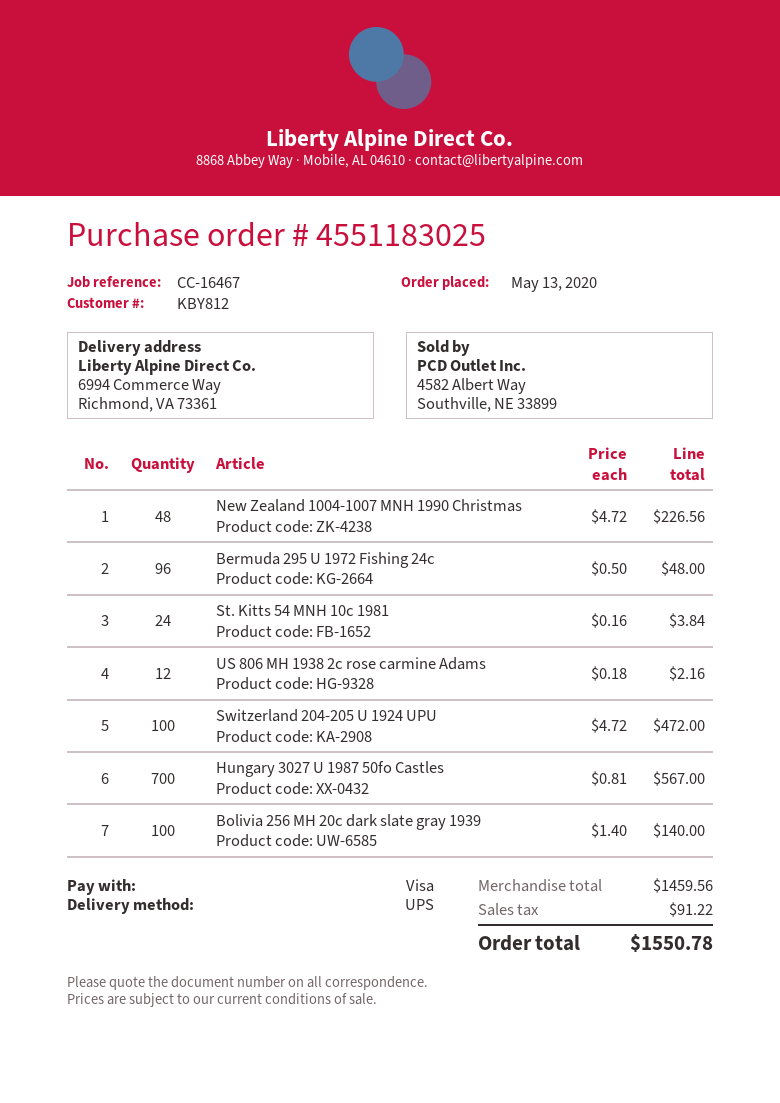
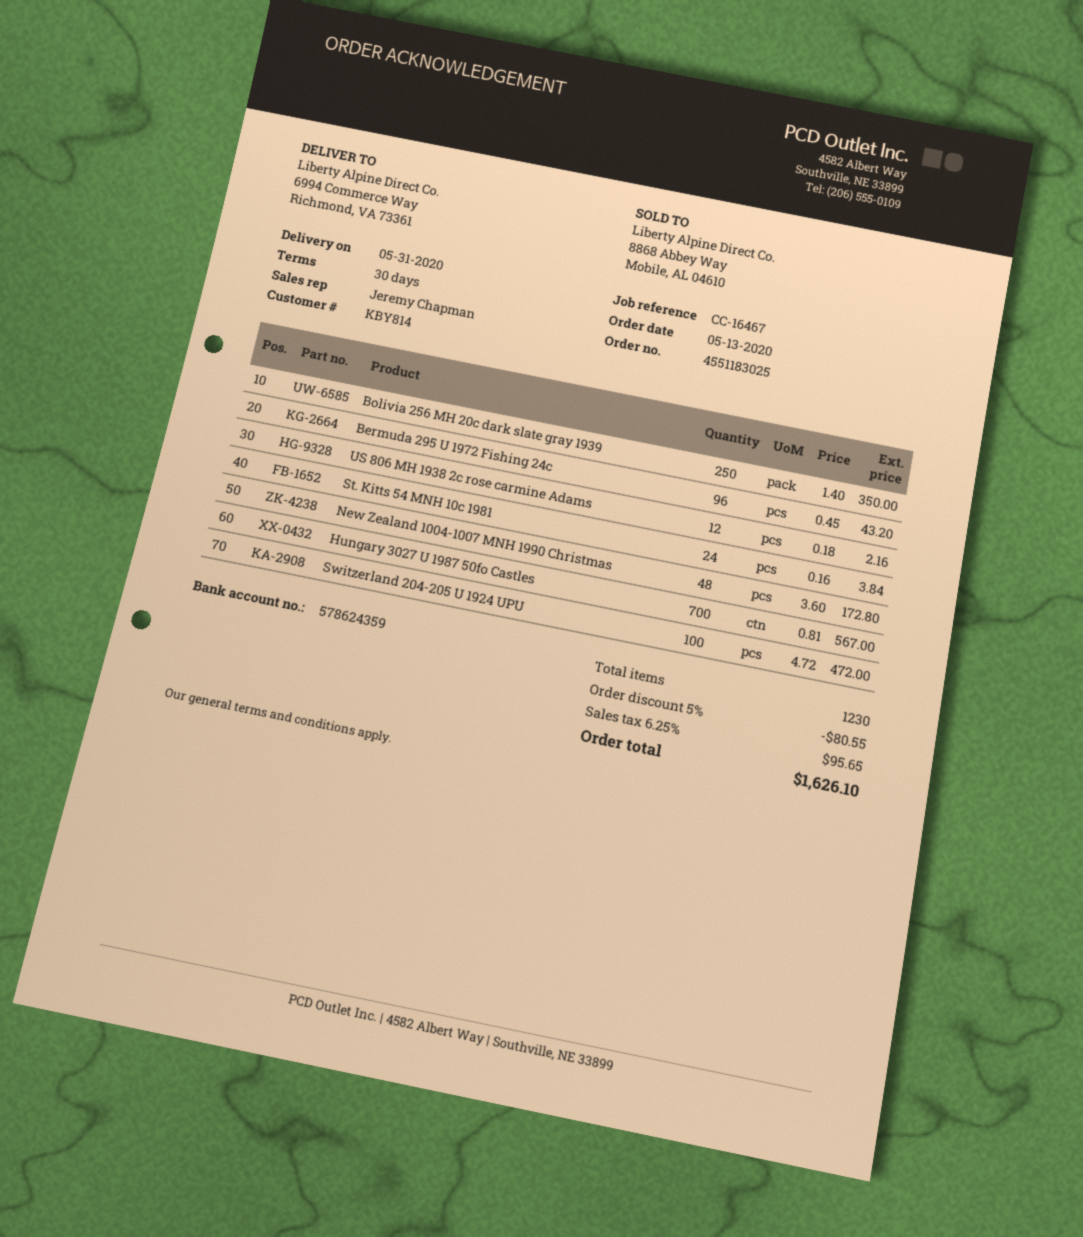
customer number: KBY812 -> KBY814
New Zealand 1004-1007 MNH 1990 Christmas: 48 x 4.72 = 226.56 -> 48 x 3.60 = 172.80
Bermuda 295 U 1972 Fishing 24c: 96 x 0.50 = 48.00 -> 96 x 0.45 = 43.20
Bolivia 256 MH 20c dark slate gray 1939: 100 x 1.40 = 140.00 -> 250 x 1.40 = 350.00
discount: none -> 5% = 80.55
tax: 91.22 -> 95.65
total: 1550.78 -> 1626.10

